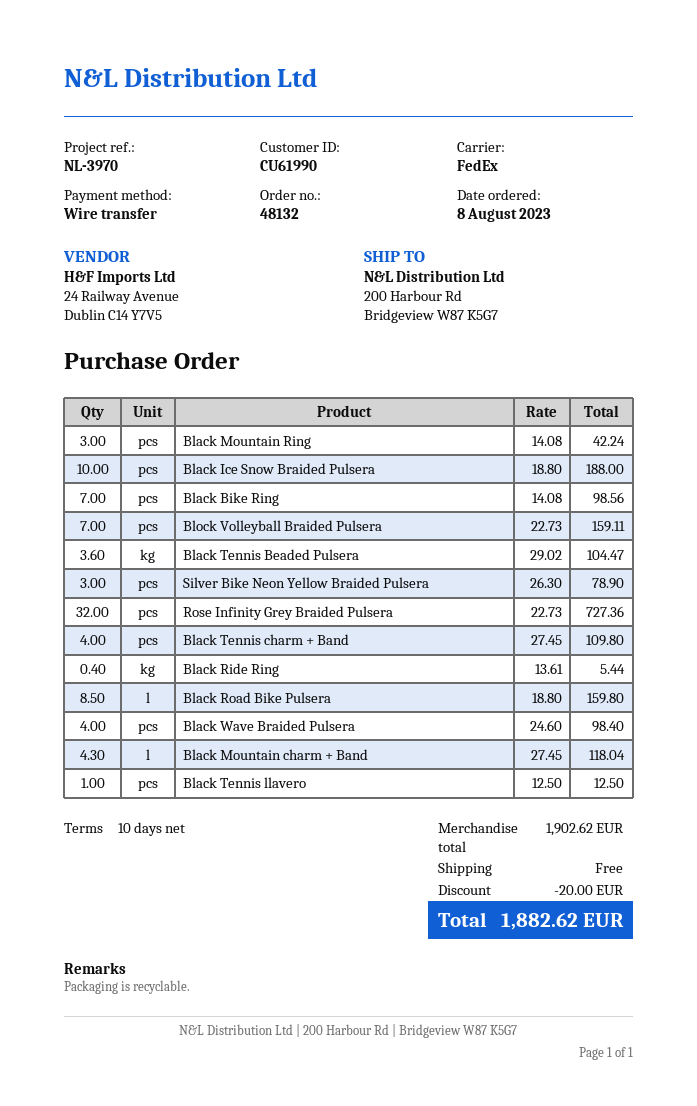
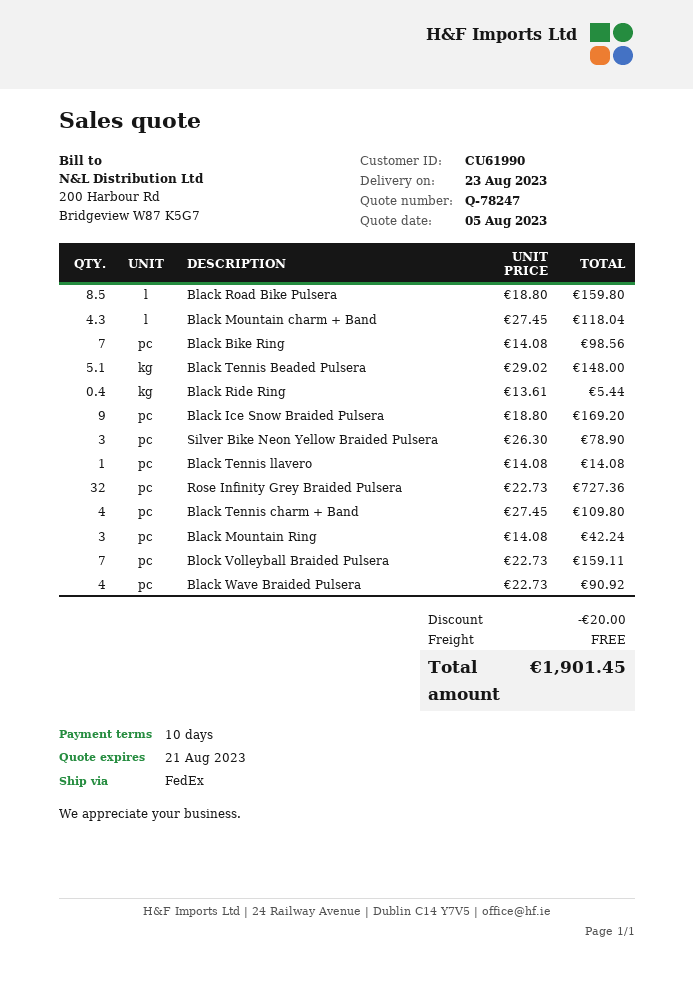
Black Ice Snow Braided Pulsera: 10 x 18.80 = 188.00 -> 9 x 18.80 = 169.20
Black Tennis Beaded Pulsera: 3.6 x 29.02 = 104.47 -> 5.1 x 29.02 = 148.00
Black Wave Braided Pulsera: 4 x 24.60 = 98.40 -> 4 x 22.73 = 90.92
Black Tennis llavero: 1 x 12.50 = 12.50 -> 1 x 14.08 = 14.08
total: 1882.62 -> 1901.45

